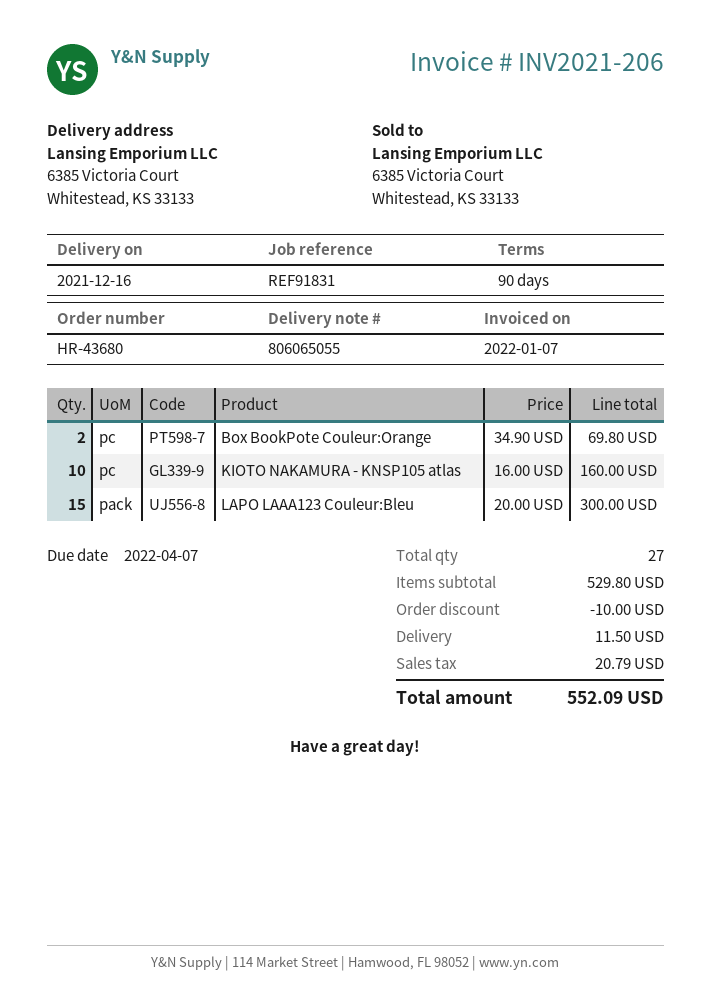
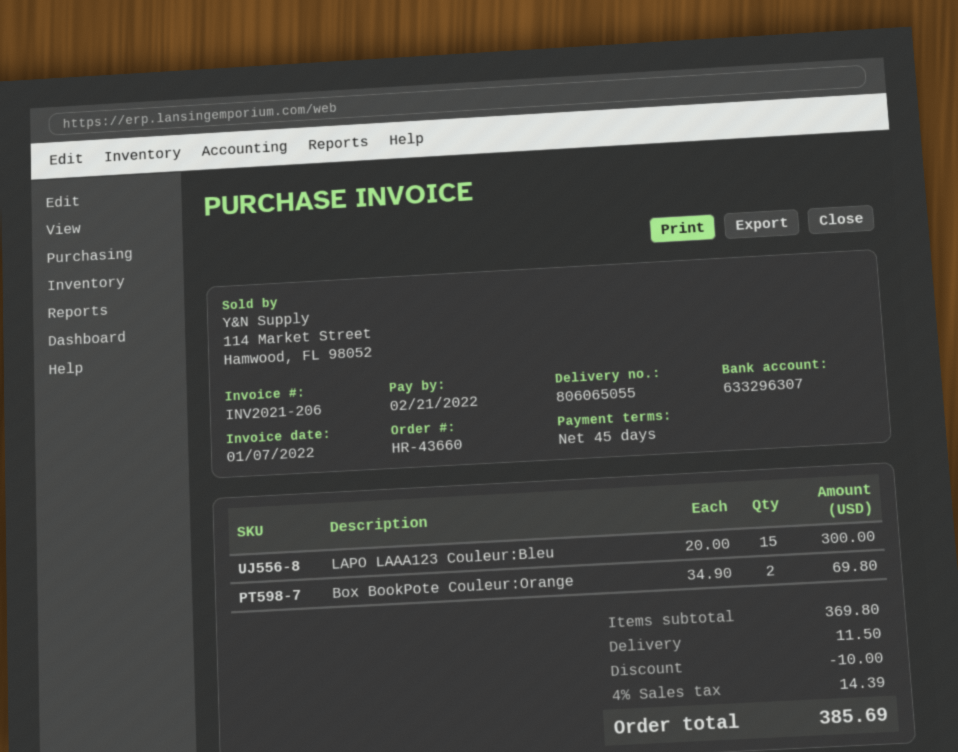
order number: HR-43680 -> HR-43660
payment terms: 90 days -> 45 days
due date: 2022-04-07 -> 2022-02-21
KIOTO NAKAMURA - KNSP105 atlas: 10 x 16.00 = 160.00 -> none
subtotal: 529.80 -> 369.80
tax: 20.79 -> 14.39
total: 552.09 -> 385.69

